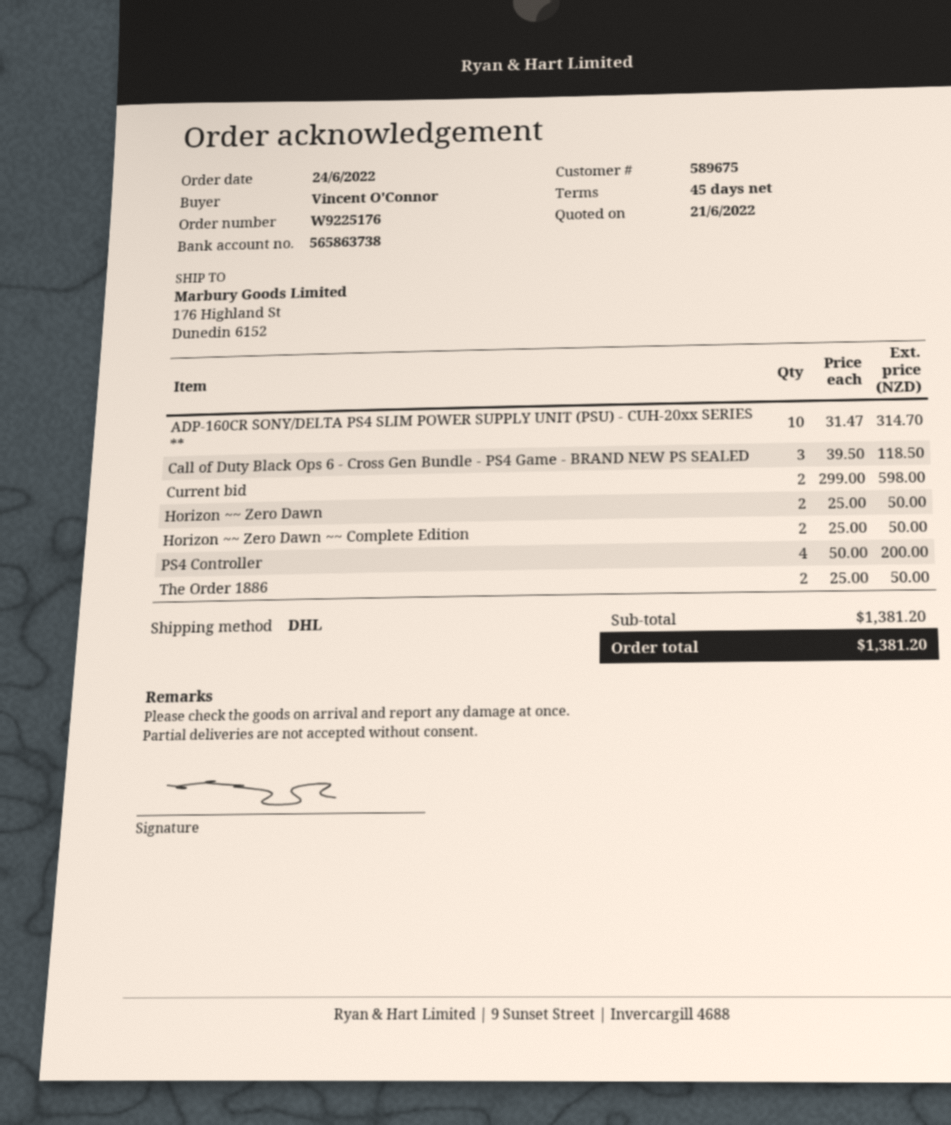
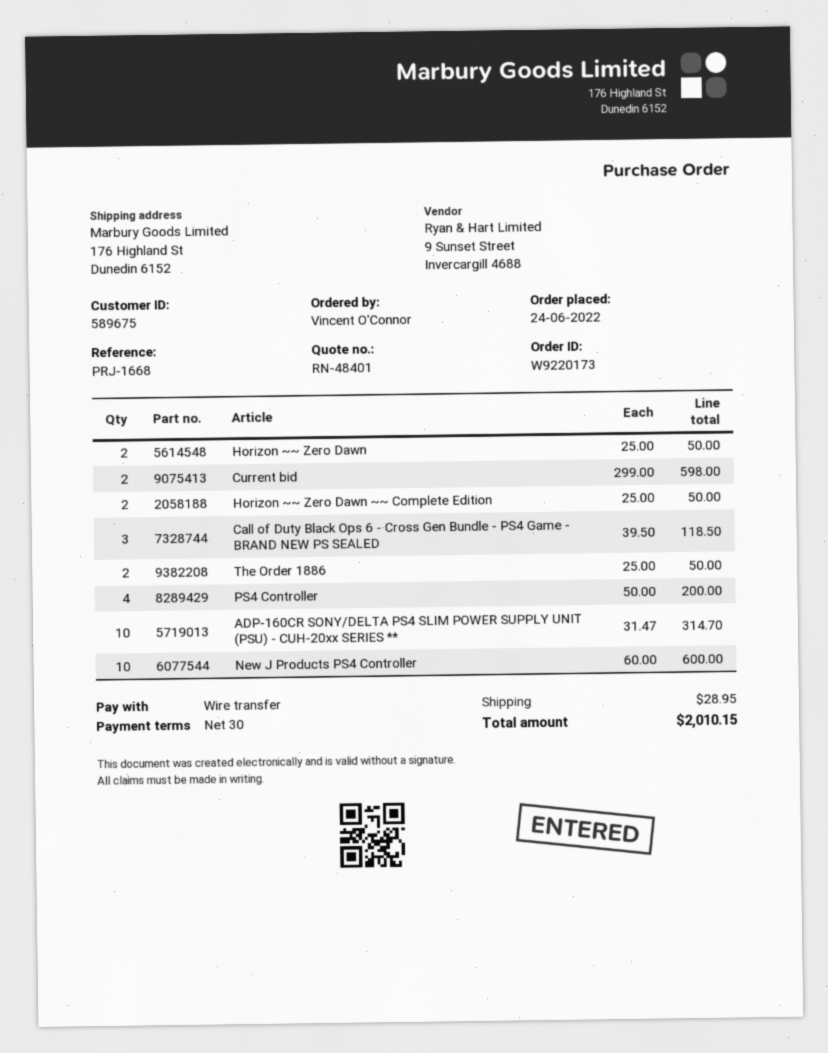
order number: W9225176 -> W9220173
payment terms: 45 days -> 30 days
New J Products PS4 Controller: none -> 10 x 60.00 = 600.00
shipping: none -> 28.95
total: 1381.20 -> 2010.15

